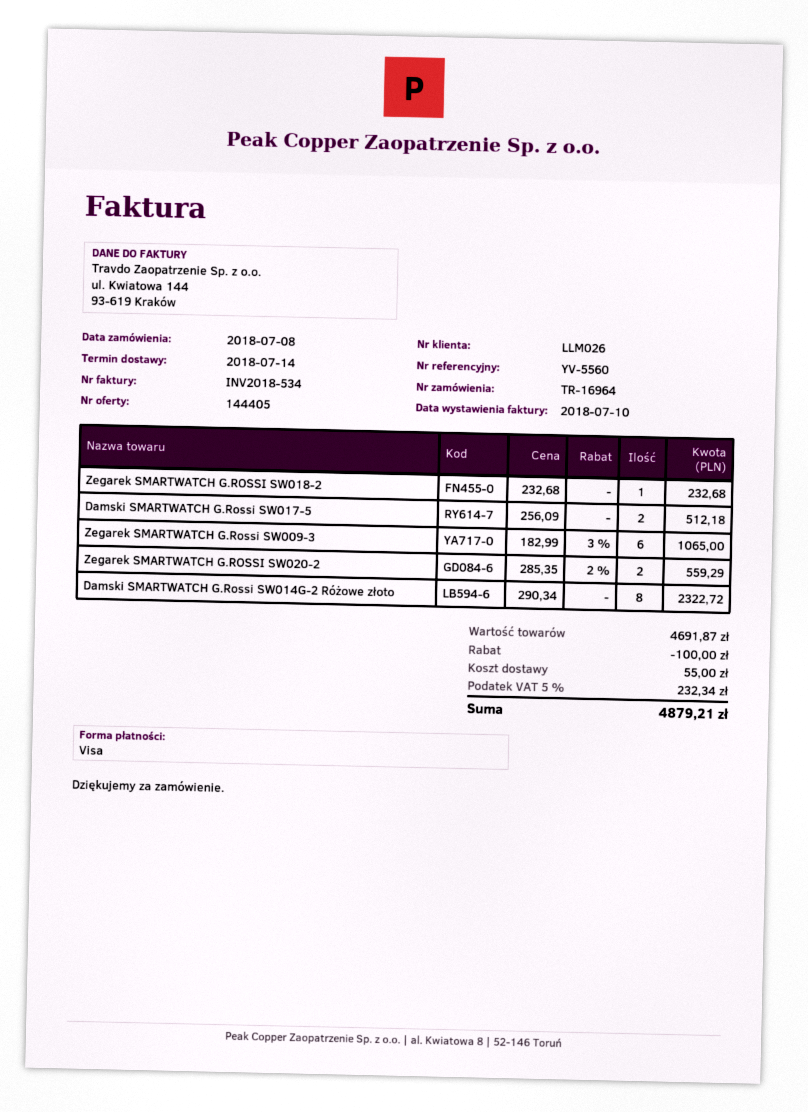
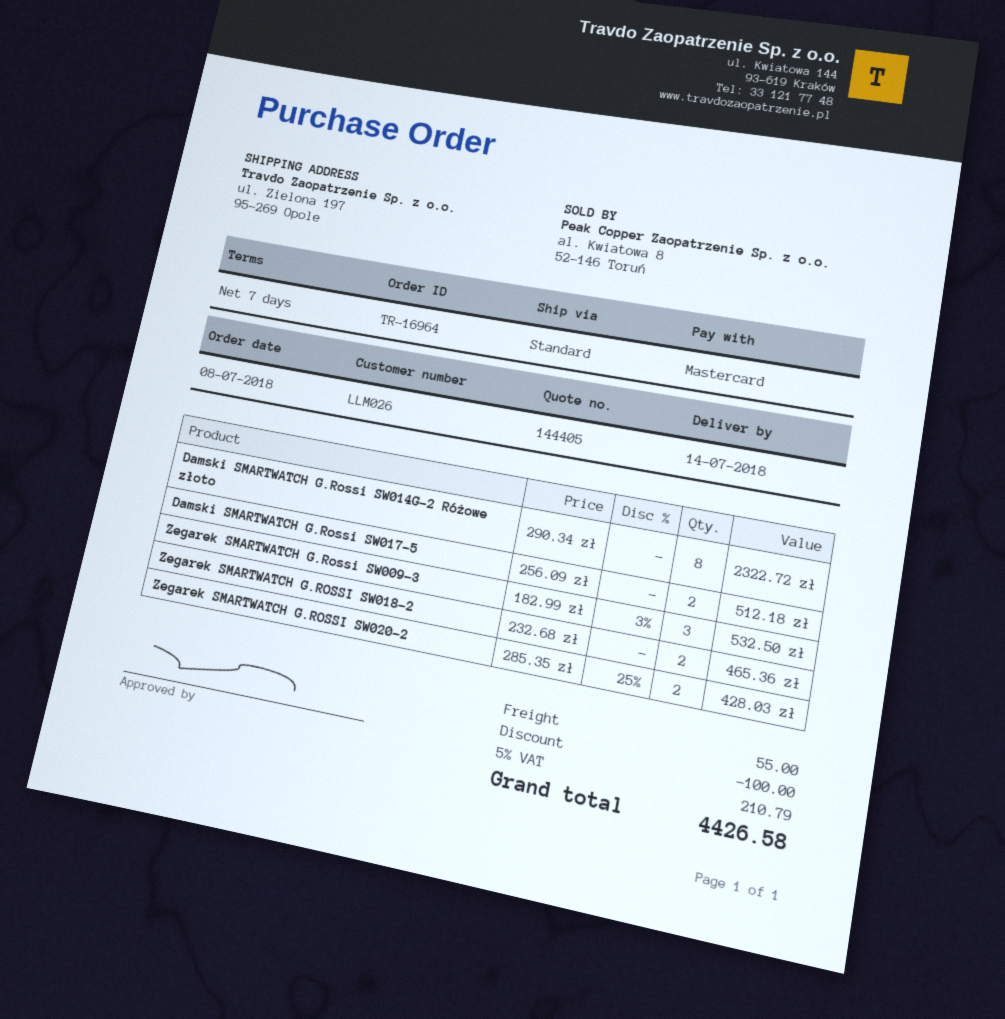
payment method: Visa -> Mastercard
Zegarek SMARTWATCH G.ROSSI SW018-2: 1 x 232.68 = 232.68 -> 2 x 232.68 = 465.36
Zegarek SMARTWATCH G.Rossi SW009-3: 6 x 182.99 - 3% = 1065.00 -> 3 x 182.99 - 3% = 532.50
Zegarek SMARTWATCH G.ROSSI SW020-2: 2 x 285.35 - 2% = 559.29 -> 2 x 285.35 - 25% = 428.03
tax: 5% = 232.34 -> 5% = 210.79
total: 4879.21 -> 4426.58

